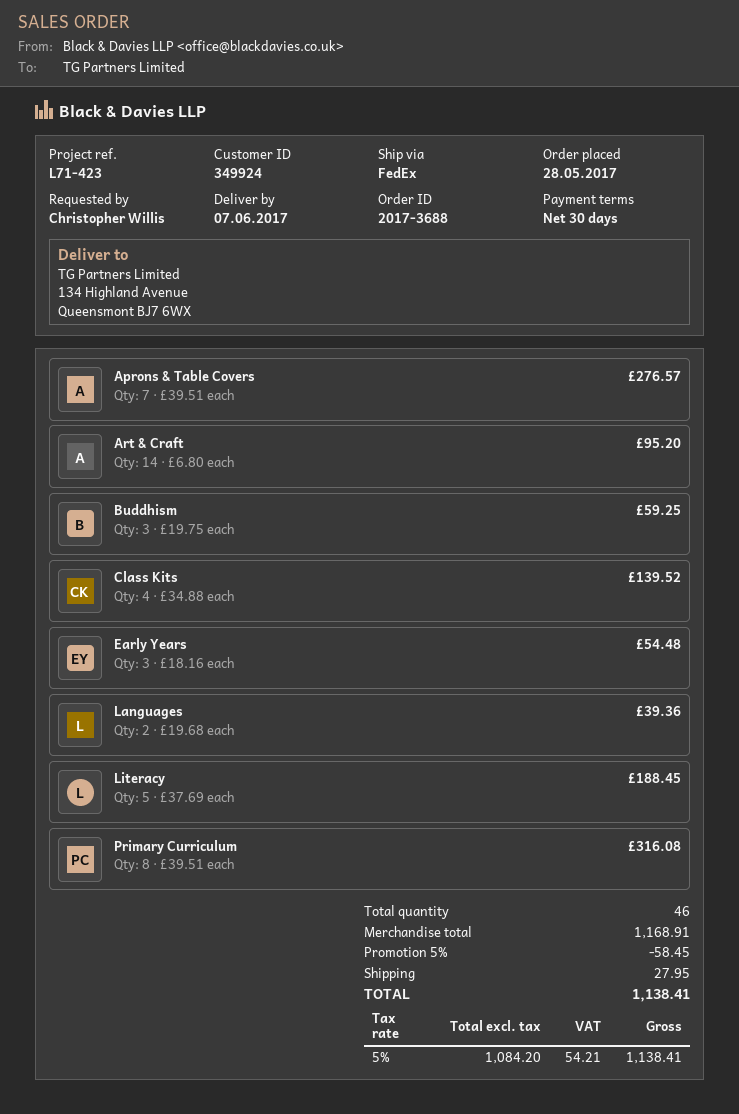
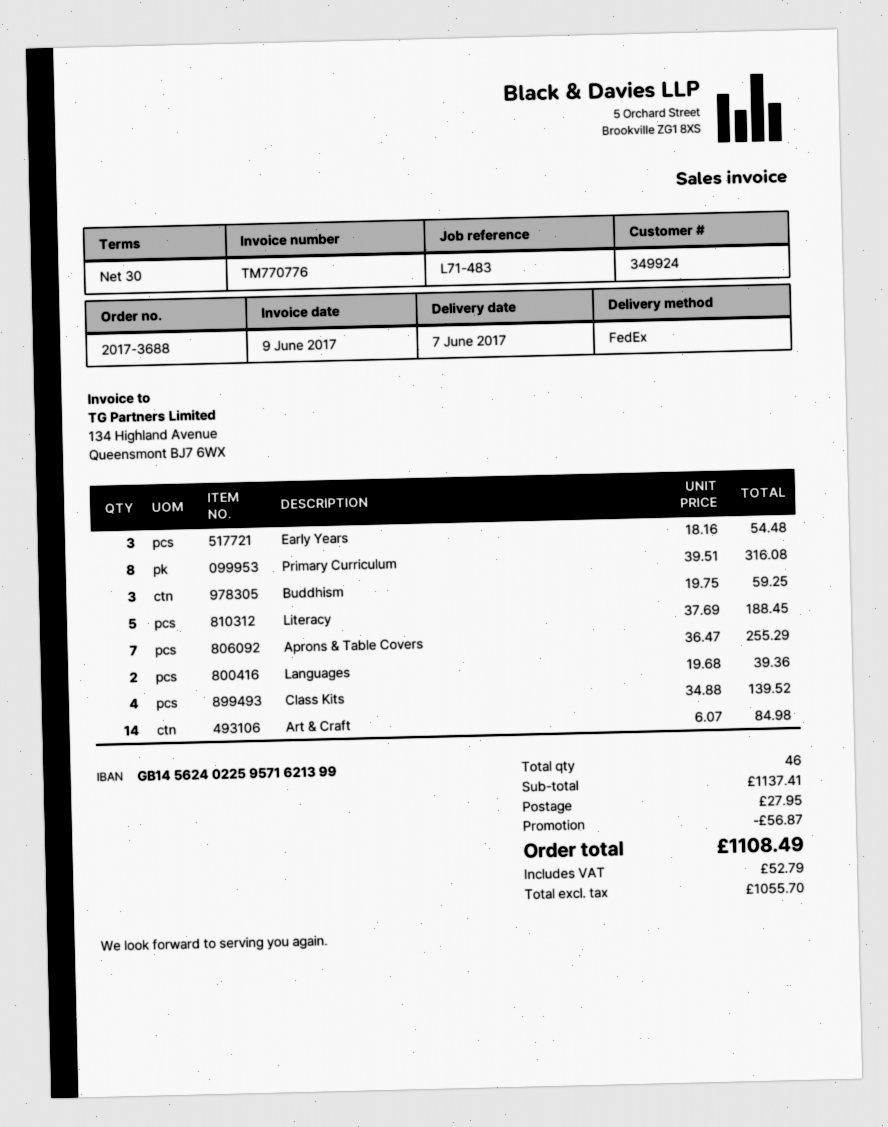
reference: L71-423 -> L71-483
Aprons & Table Covers: 7 x 39.51 = 276.57 -> 7 x 36.47 = 255.29
Art & Craft: 14 x 6.80 = 95.20 -> 14 x 6.07 = 84.98
subtotal: 1168.91 -> 1137.41
discount: 58.45 -> 56.87
net: 1084.20 -> 1055.70
tax: 54.21 -> 52.79
total: 1138.41 -> 1108.49

